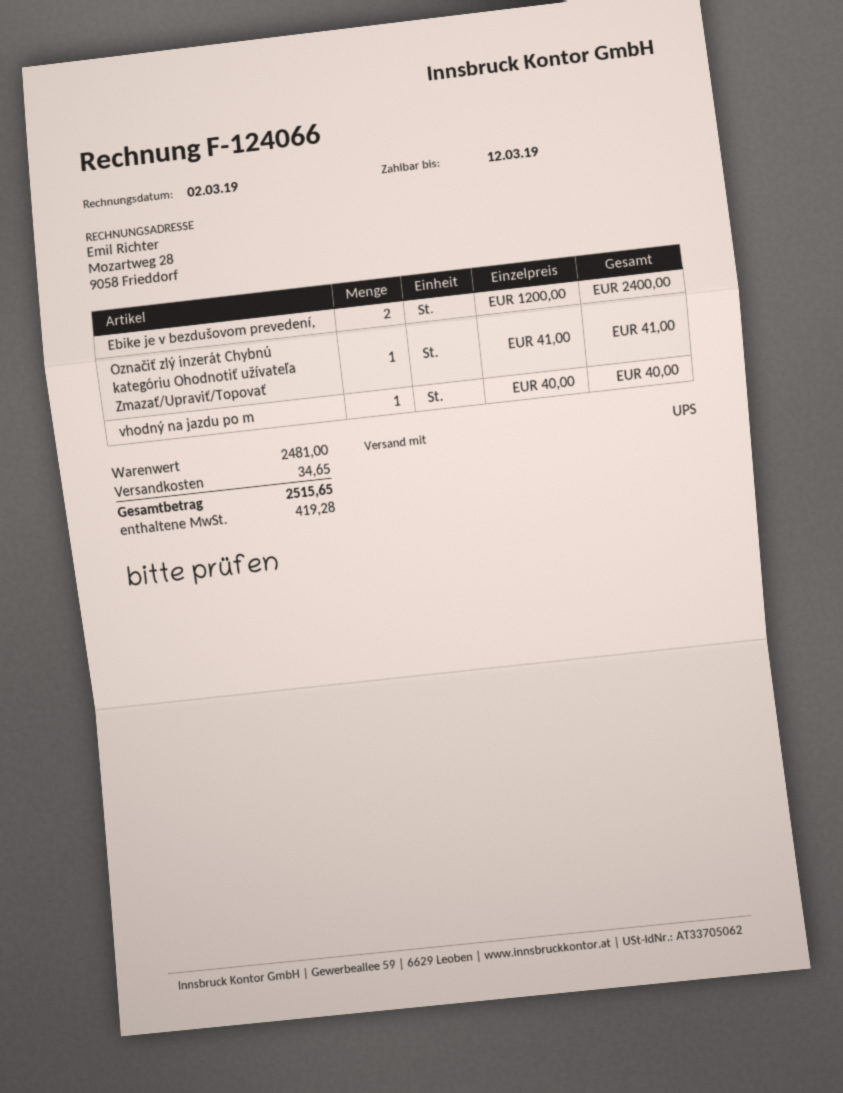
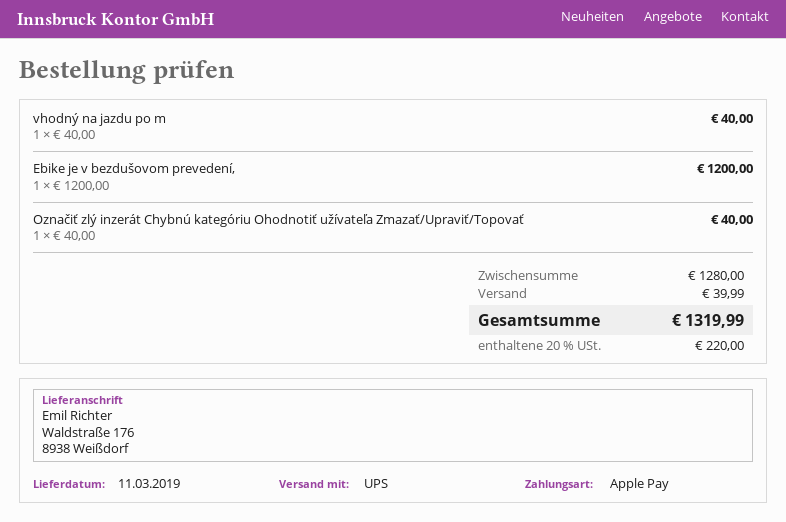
Ebike je v bezdušovom prevedení,: 2 x 1200.00 = 2400.00 -> 1 x 1200.00 = 1200.00
Označiť zlý inzerát Chybnú kategóriu Ohodnotiť užívateľa Zmazať/Upraviť/Topovať: 1 x 41.00 = 41.00 -> 1 x 40.00 = 40.00
subtotal: 2481.00 -> 1280.00
shipping: 34.65 -> 39.99
tax: 419.28 -> 220.00
total: 2515.65 -> 1319.99

